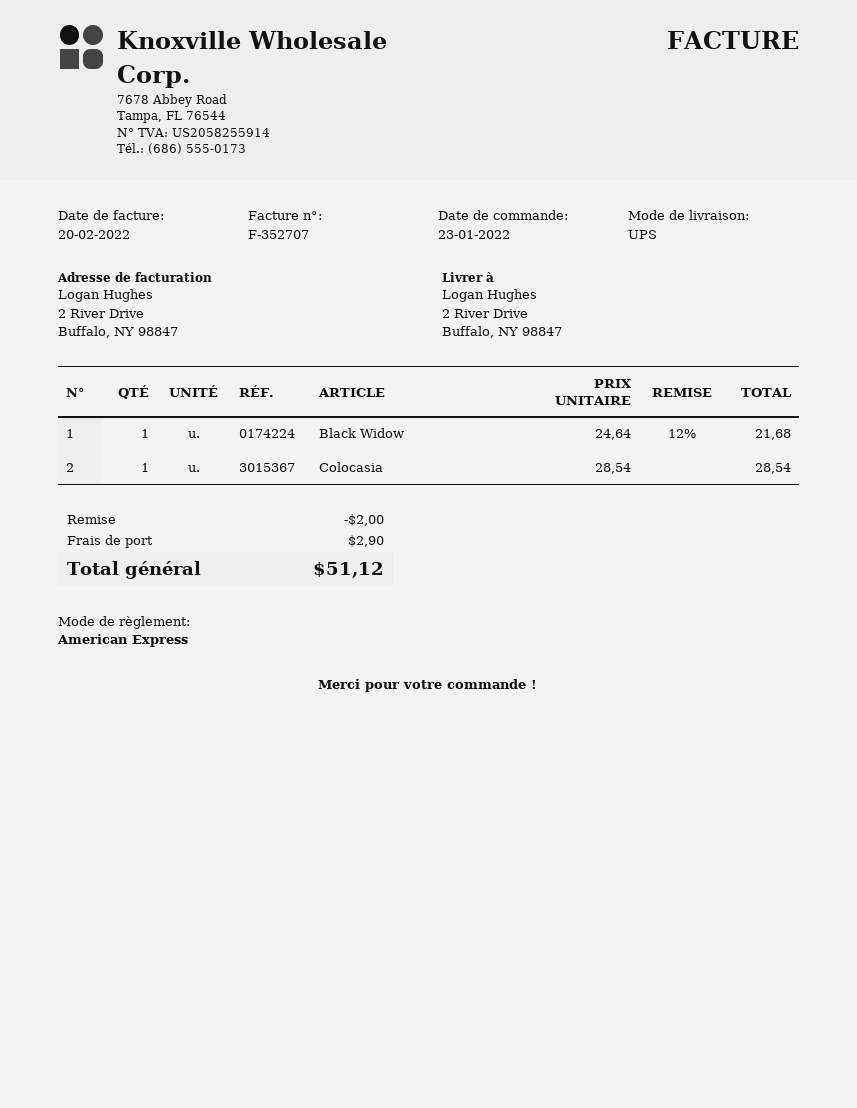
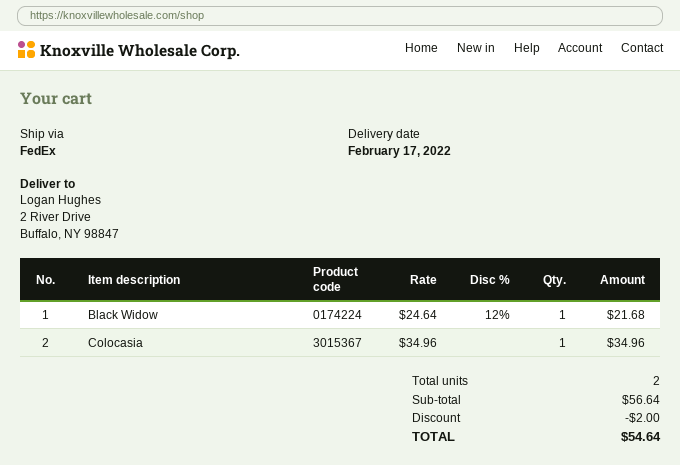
shipping method: UPS -> FedEx
Colocasia: 1 x 28.54 = 28.54 -> 1 x 34.96 = 34.96
shipping: 2.90 -> none
total: 51.12 -> 54.64

